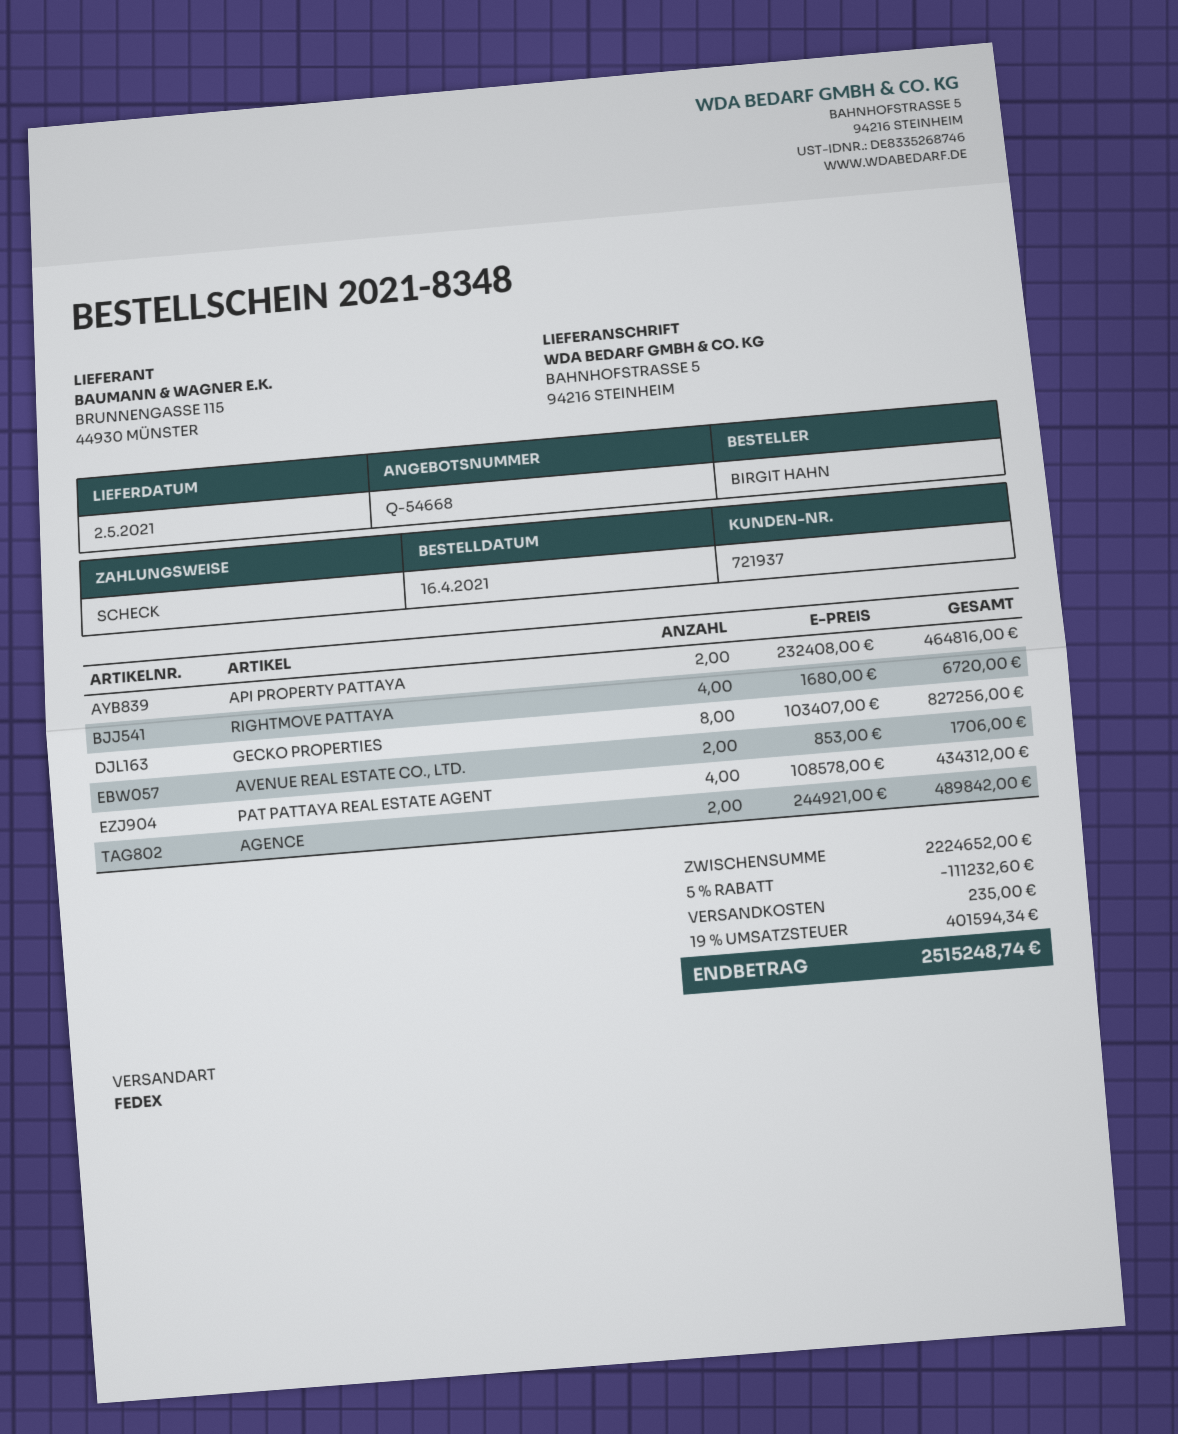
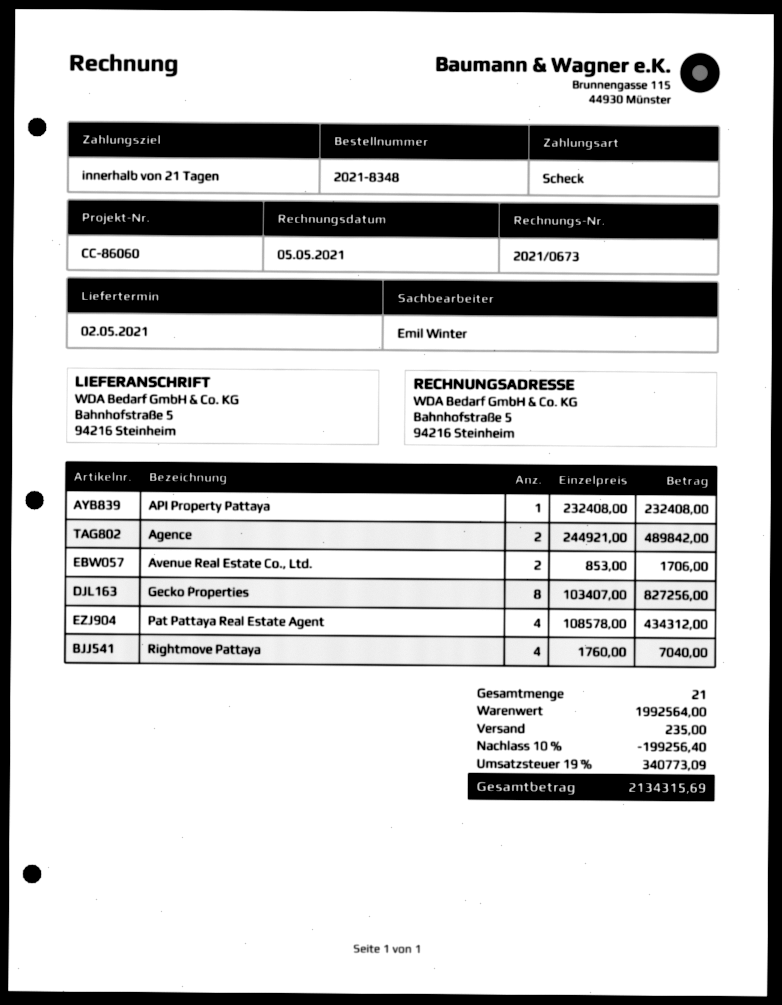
API PROPERTY PATTAYA: 2 x 232408.00 = 464816.00 -> 1 x 232408.00 = 232408.00
RIGHTMOVE PATTAYA: 4 x 1680.00 = 6720.00 -> 4 x 1760.00 = 7040.00
subtotal: 2224652.00 -> 1992564.00
discount: 5% = 111232.60 -> 10% = 199256.40
tax: 19% = 401594.34 -> 19% = 340773.09
total: 2515248.74 -> 2134315.69

